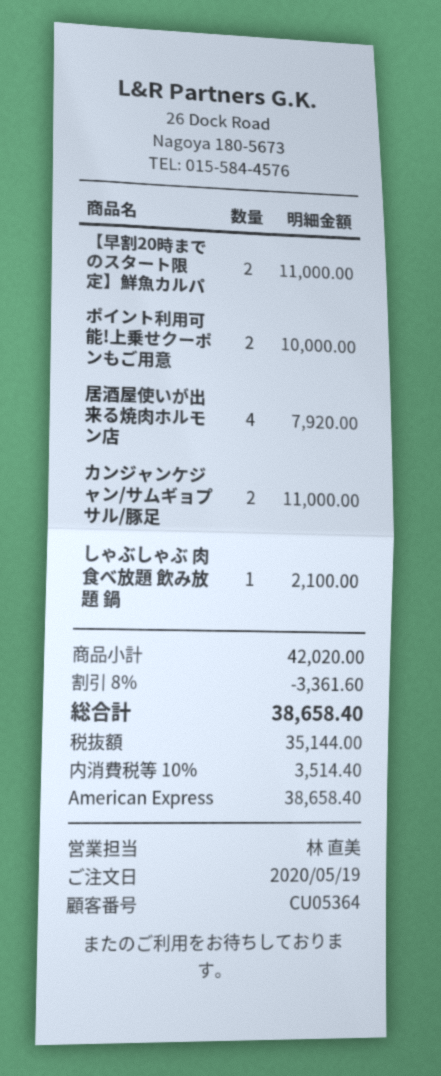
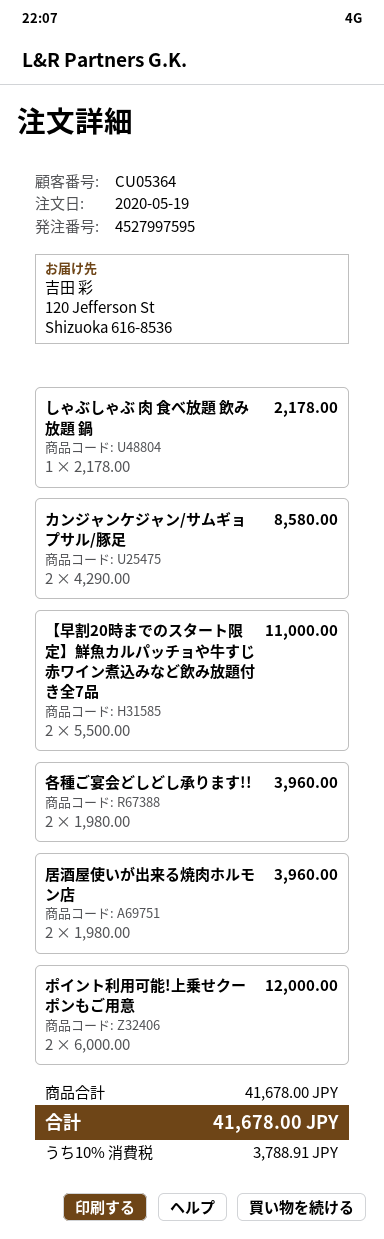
ポイント利用可能!上乗せクーポンもご用意: 2 for 10000.00 -> 2 for 12000.00
居酒屋使いが出来る焼肉ホルモン店: 4 for 7920.00 -> 2 for 3960.00
カンジャンケジャン/サムギョプサル/豚足: 2 for 11000.00 -> 2 for 8580.00
しゃぶしゃぶ 肉 食べ放題 飲み放題 鍋: 1 for 2100.00 -> 1 for 2178.00
各種ご宴会どしどし承ります!!: none -> 2 for 3960.00
subtotal: 42020.00 -> 41678.00
discount: 8% = 3361.60 -> none
tax: 10% = 3514.40 -> 10% = 3788.91
total: 38658.40 -> 41678.00

